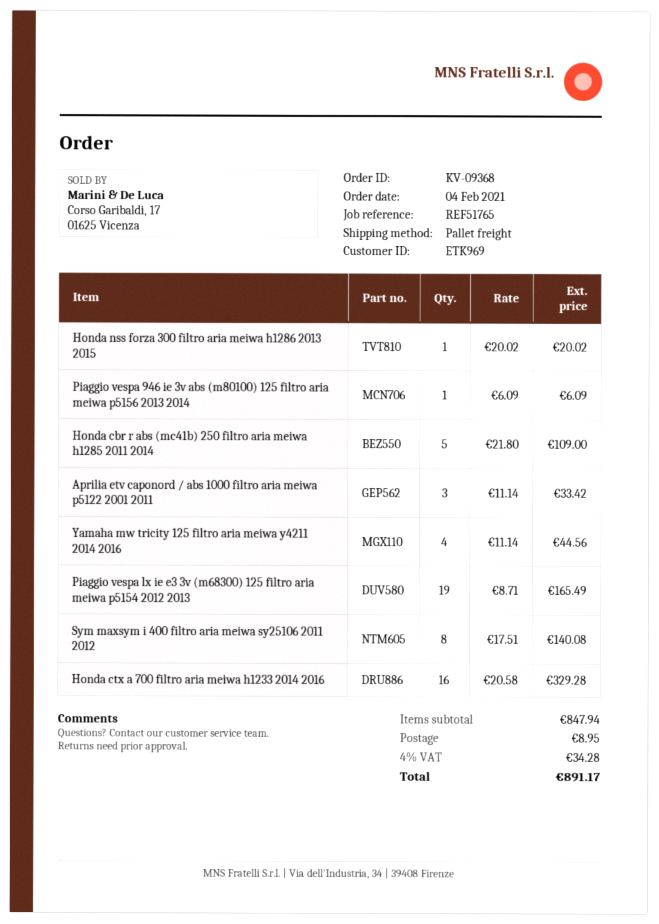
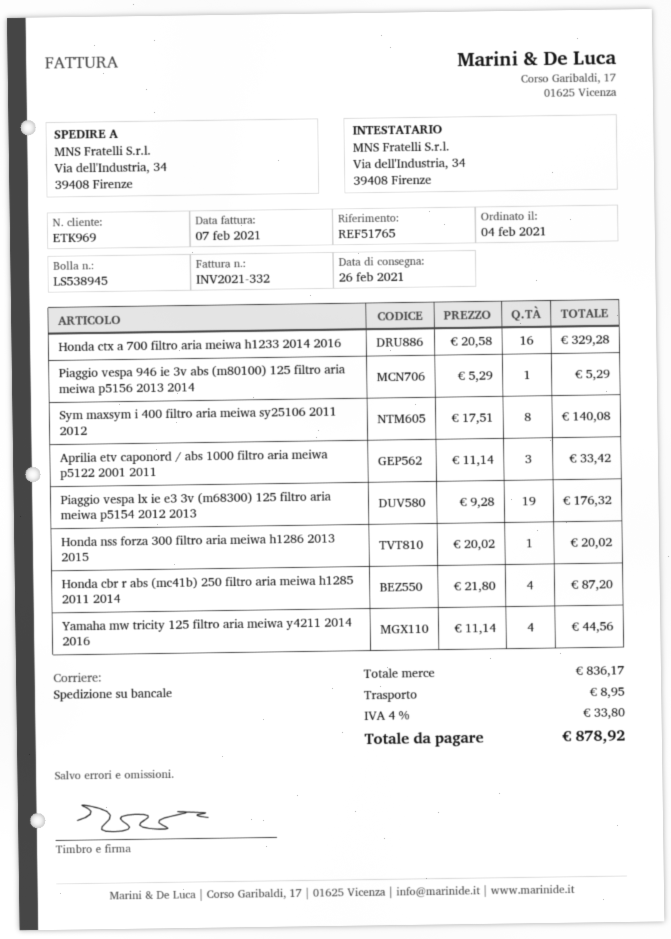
Piaggio vespa 946 ie 3v abs (m80100) 125 filtro aria meiwa p5156 2013 2014: 1 x 6.09 = 6.09 -> 1 x 5.29 = 5.29
Honda cbr r abs (mc41b) 250 filtro aria meiwa h1285 2011 2014: 5 x 21.80 = 109.00 -> 4 x 21.80 = 87.20
Piaggio vespa lx ie e3 3v (m68300) 125 filtro aria meiwa p5154 2012 2013: 19 x 8.71 = 165.49 -> 19 x 9.28 = 176.32
subtotal: 847.94 -> 836.17
tax: 4% = 34.28 -> 4% = 33.80
total: 891.17 -> 878.92

